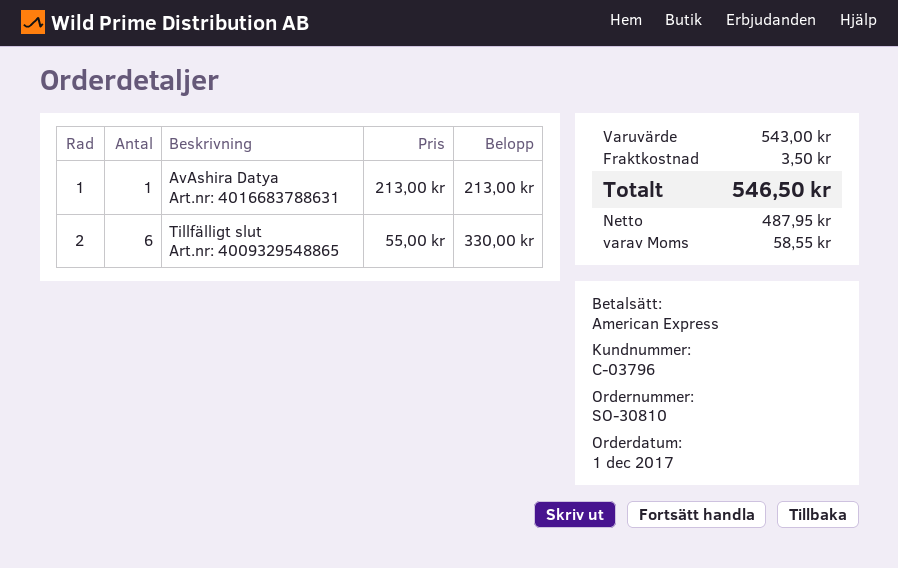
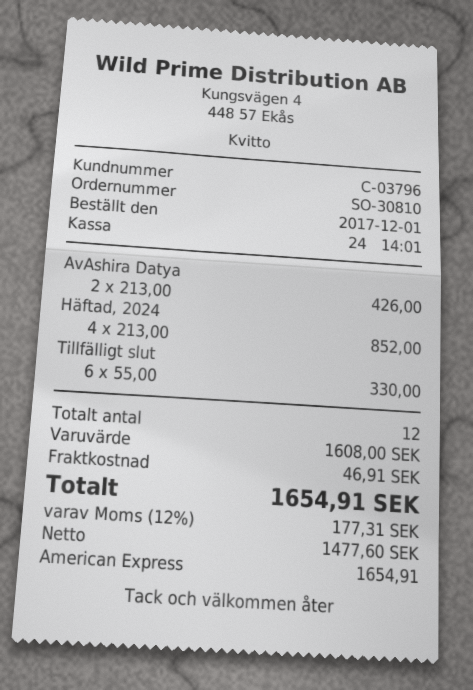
AvAshira Datya: 1 x 213.00 = 213.00 -> 2 x 213.00 = 426.00
Häftad, 2024: none -> 4 x 213.00 = 852.00
subtotal: 543.00 -> 1608.00
shipping: 3.50 -> 46.91
net: 487.95 -> 1477.60
tax: 58.55 -> 177.31
total: 546.50 -> 1654.91

